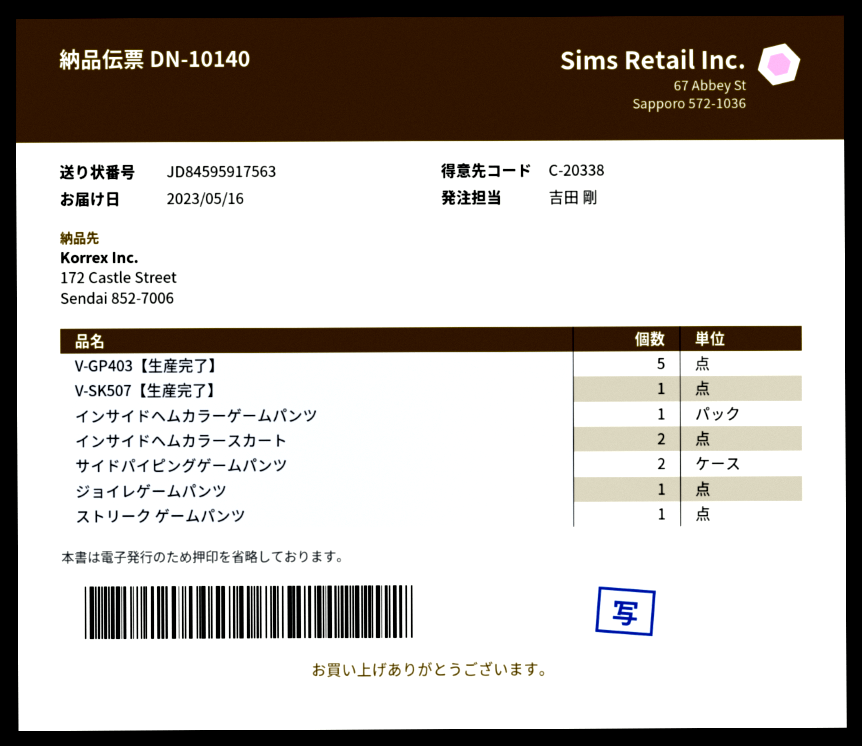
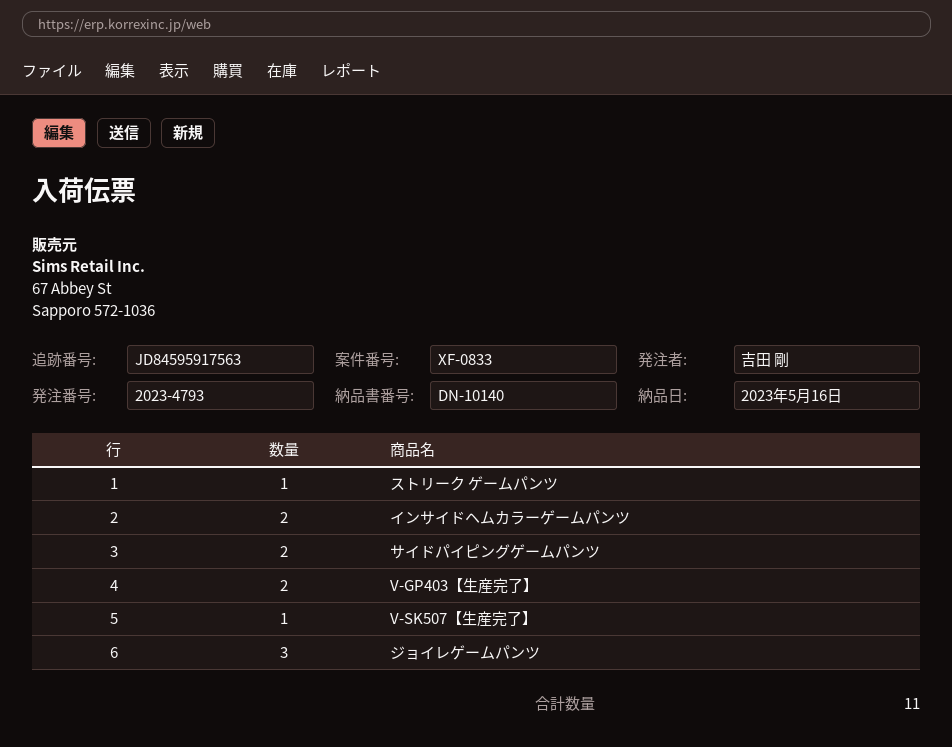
V-GP403【生産完了】: 5 -> 2
インサイドヘムカラーゲームパンツ: 1 -> 2
インサイドヘムカラースカート: 2 -> none
ジョイレゲームパンツ: 1 -> 3

